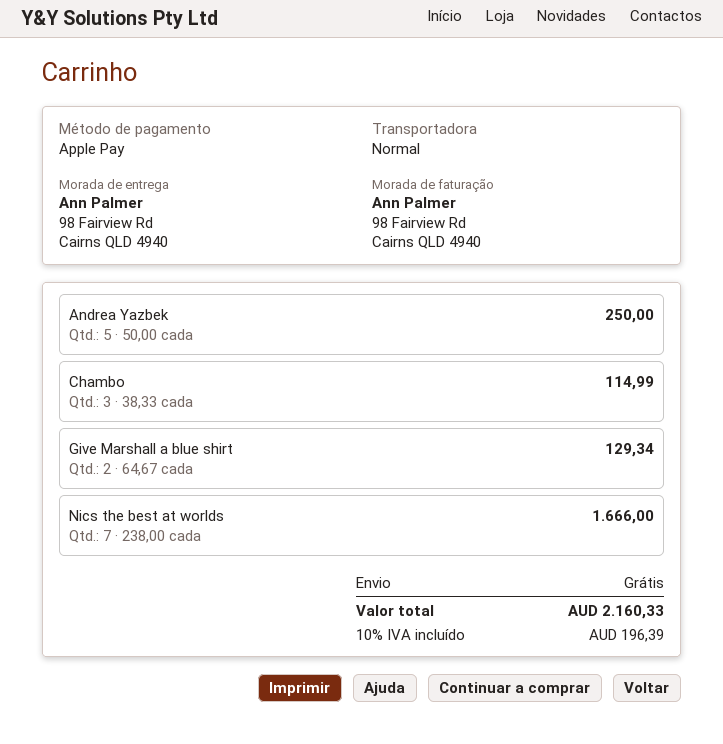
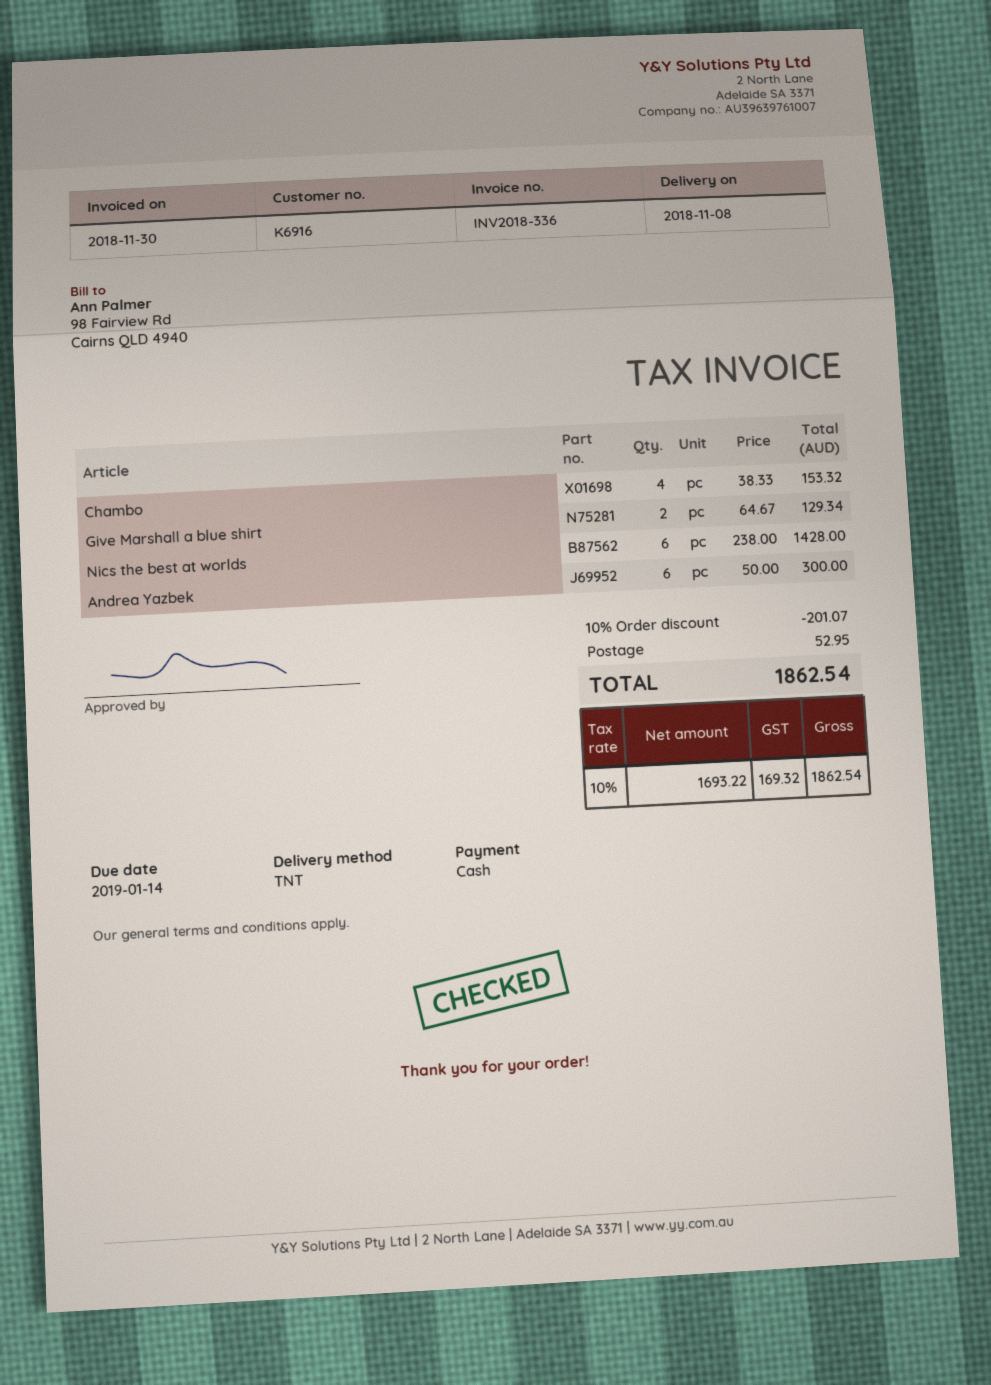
payment method: Apple Pay -> cash
shipping method: standard -> TNT
Andrea Yazbek: 5 x 50.00 = 250.00 -> 6 x 50.00 = 300.00
Chambo: 3 x 38.33 = 114.99 -> 4 x 38.33 = 153.32
Nics the best at worlds: 7 x 238.00 = 1666.00 -> 6 x 238.00 = 1428.00
discount: none -> 10% = 201.07
shipping: 0.00 -> 52.95
tax: 10% = 196.39 -> 10% = 169.32
total: 2160.33 -> 1862.54

